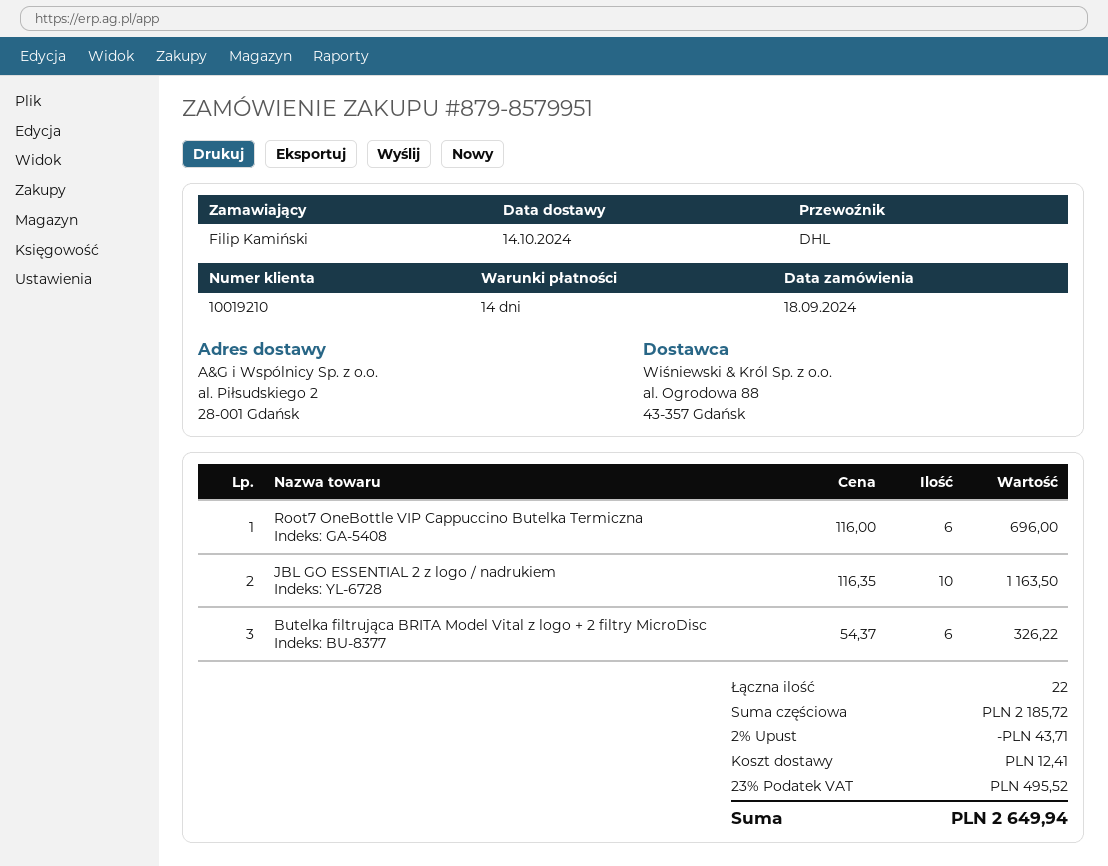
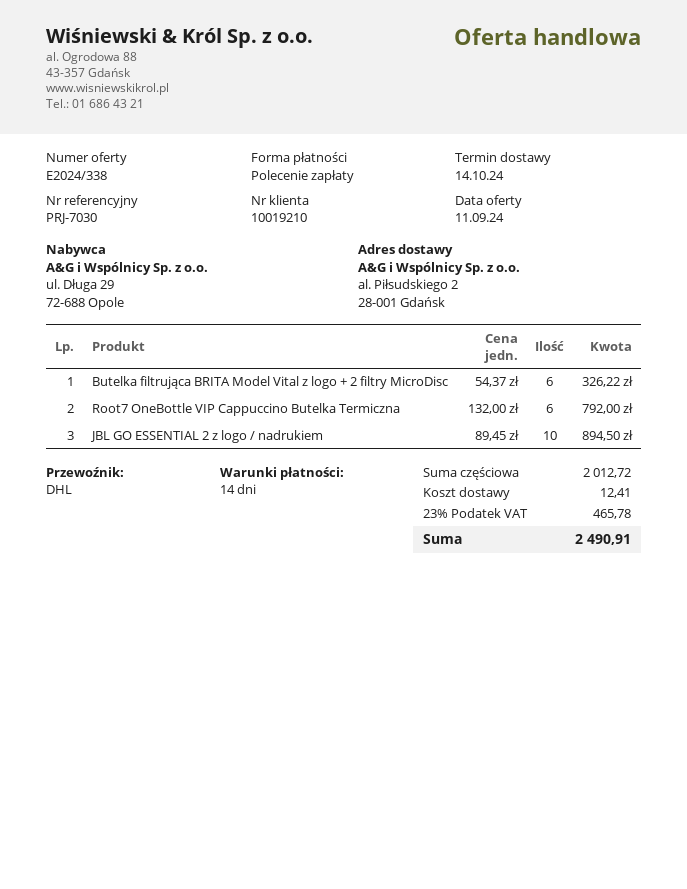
Root7 OneBottle VIP Cappuccino Butelka Termiczna: 6 x 116.00 = 696.00 -> 6 x 132.00 = 792.00
JBL GO ESSENTIAL 2 z logo / nadrukiem: 10 x 116.35 = 1163.50 -> 10 x 89.45 = 894.50
subtotal: 2185.72 -> 2012.72
discount: 2% = 43.71 -> none
tax: 23% = 495.52 -> 23% = 465.78
total: 2649.94 -> 2490.91

